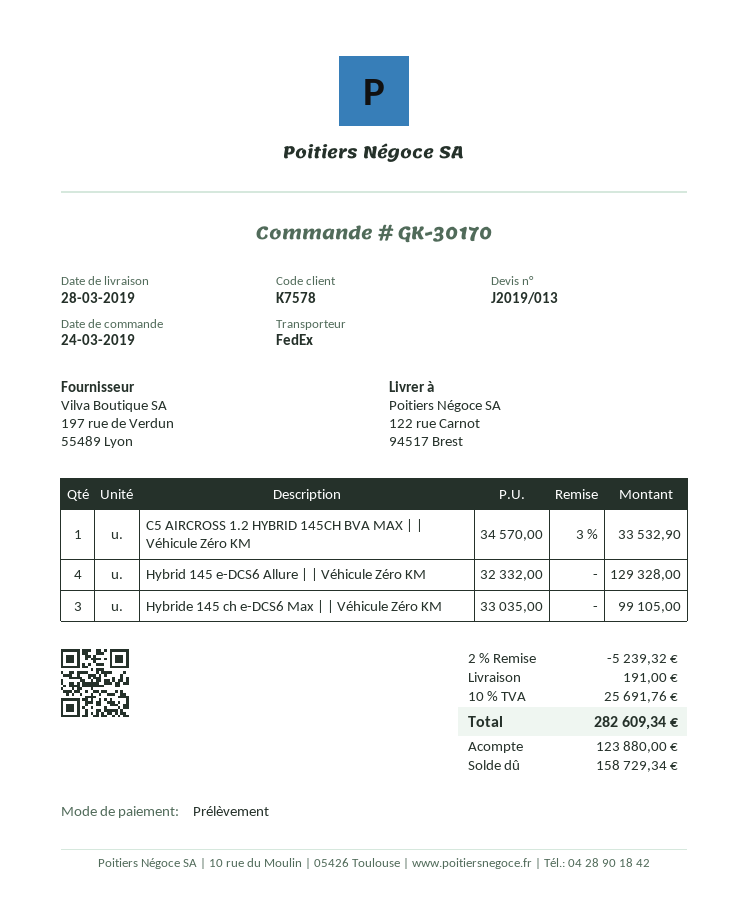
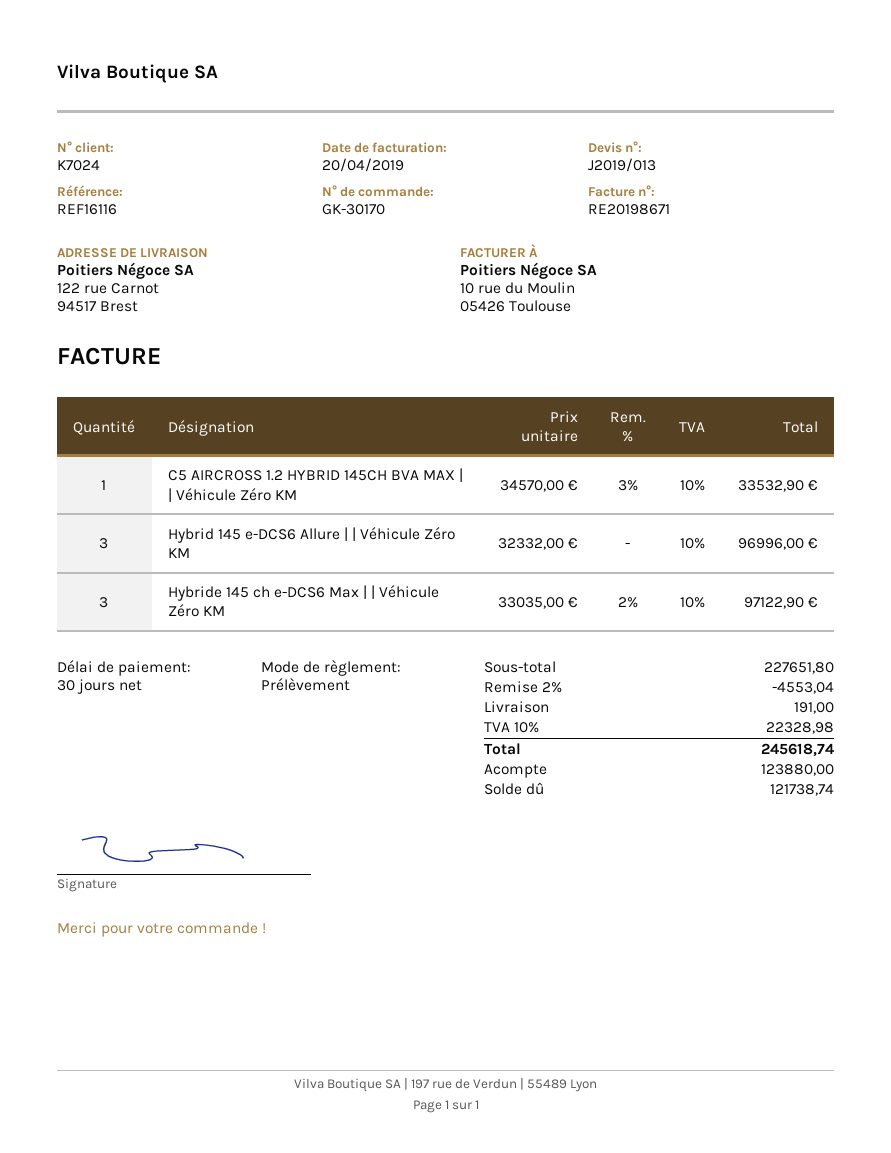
customer number: K7578 -> K7024
Hybrid 145 e-DCS6 Allure | | Véhicule Zéro KM: 4 x 32332.00 = 129328.00 -> 3 x 32332.00 = 96996.00
Hybride 145 ch e-DCS6 Max | | Véhicule Zéro KM: 3 x 33035.00 = 99105.00 -> 3 x 33035.00 - 2% = 97122.90
discount: 2% = 5239.32 -> 2% = 4553.04
tax: 10% = 25691.76 -> 10% = 22328.98
total: 282609.34 -> 245618.74
balance: 158729.34 -> 121738.74

